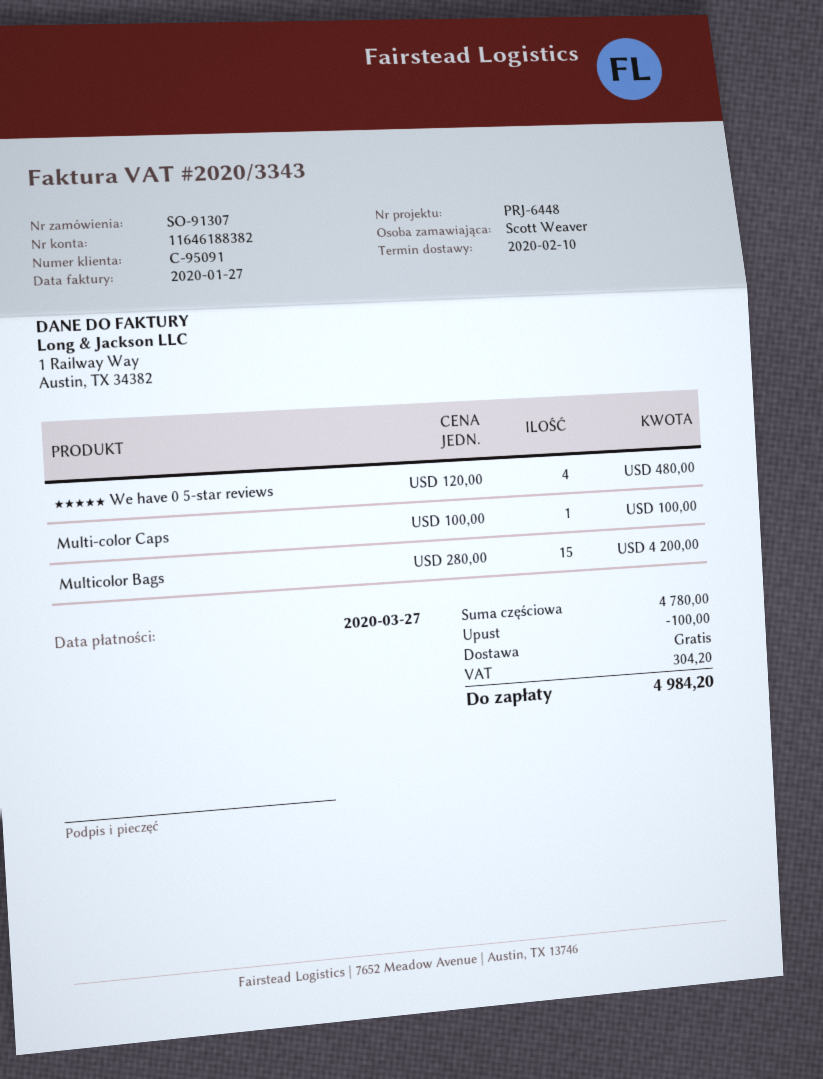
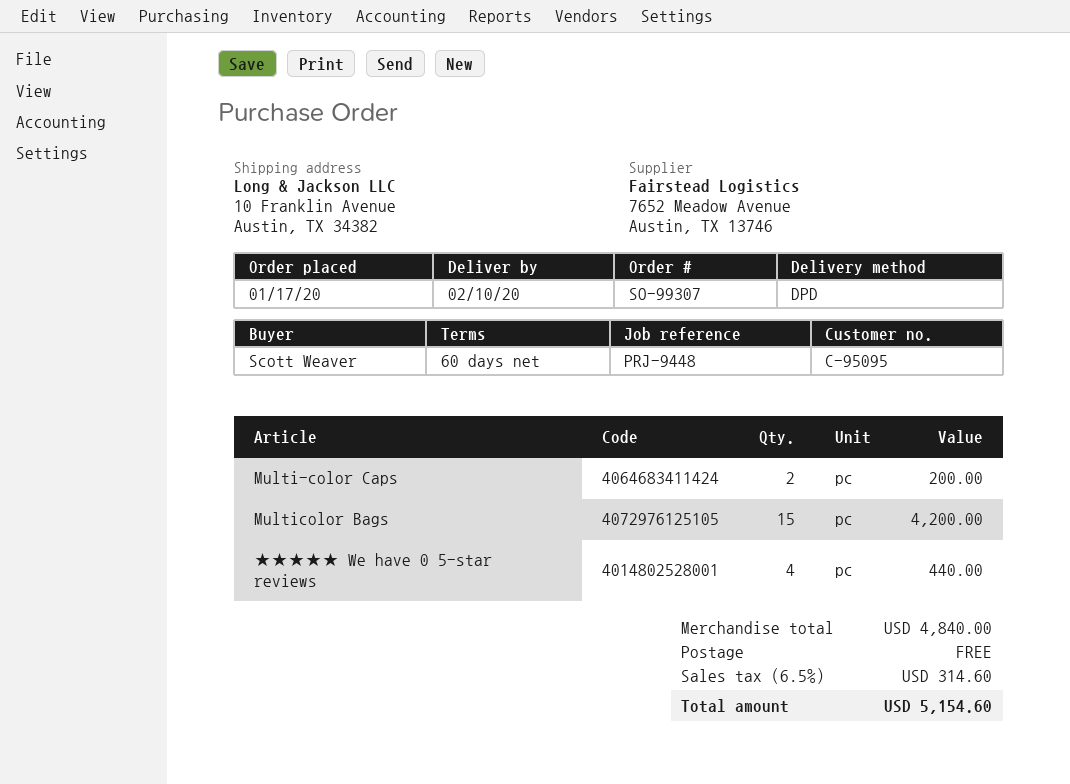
order number: SO-91307 -> SO-99307
customer number: C-95091 -> C-95095
reference: PRJ-6448 -> PRJ-9448
★★★★★ We have 0 5-star reviews: 4 for 480.00 -> 4 for 440.00
Multi-color Caps: 1 for 100.00 -> 2 for 200.00
subtotal: 4780.00 -> 4840.00
discount: 100.00 -> none
tax: 304.20 -> 314.60
total: 4984.20 -> 5154.60

